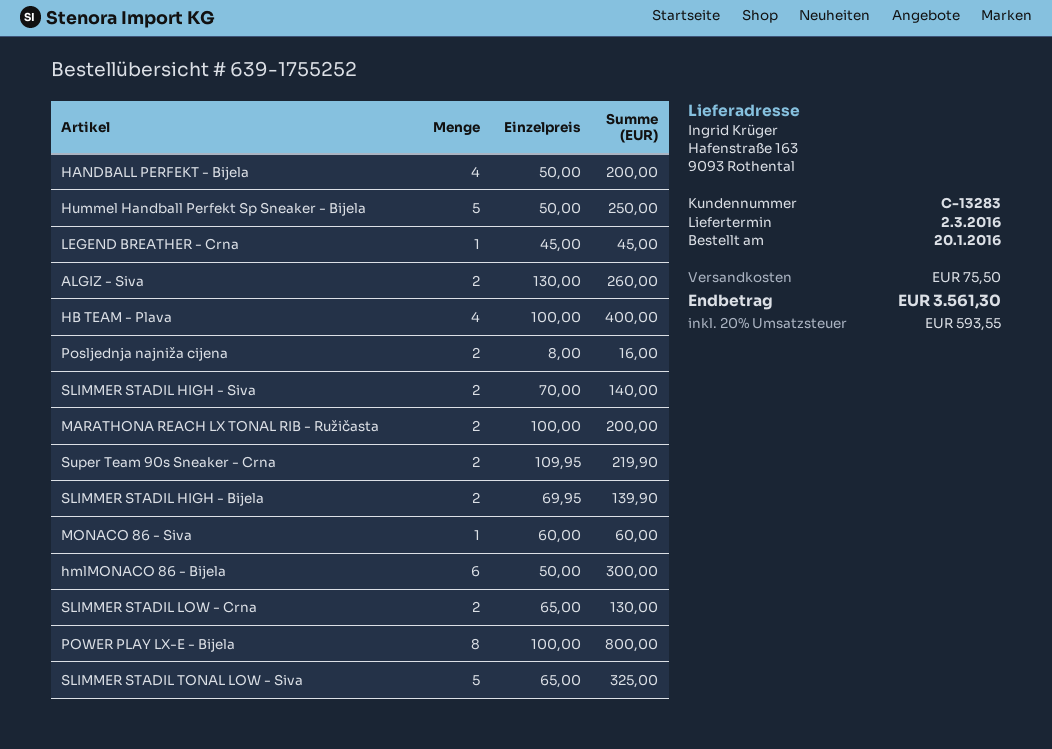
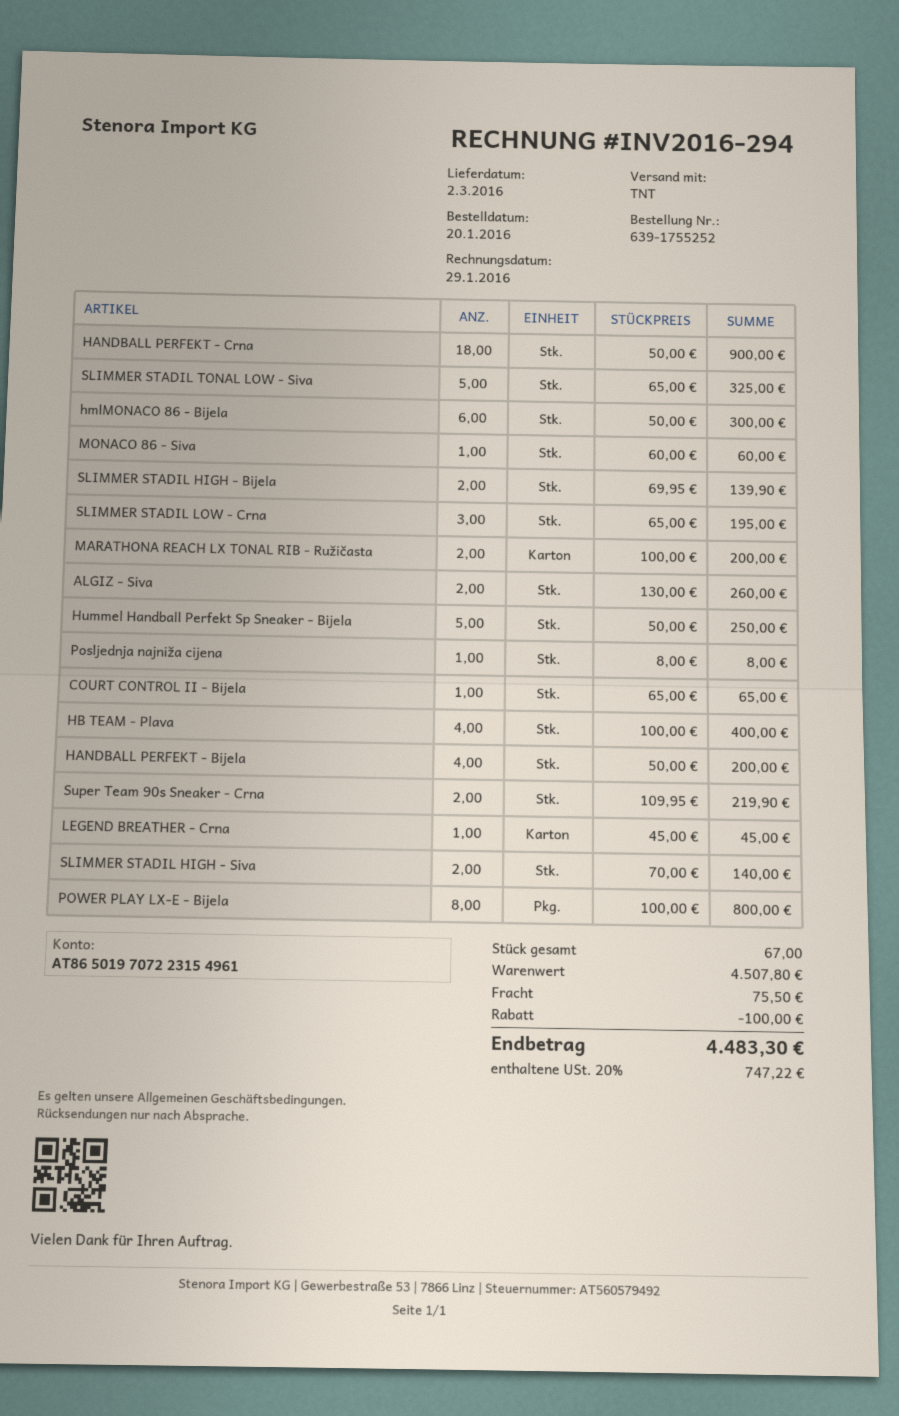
Posljednja najniža cijena: 2 x 8.00 = 16.00 -> 1 x 8.00 = 8.00
SLIMMER STADIL LOW - Crna: 2 x 65.00 = 130.00 -> 3 x 65.00 = 195.00
HANDBALL PERFEKT - Crna: none -> 18 x 50.00 = 900.00
COURT CONTROL II - Bijela: none -> 1 x 65.00 = 65.00
discount: none -> 100.00
tax: 20% = 593.55 -> 20% = 747.22
total: 3561.30 -> 4483.30

